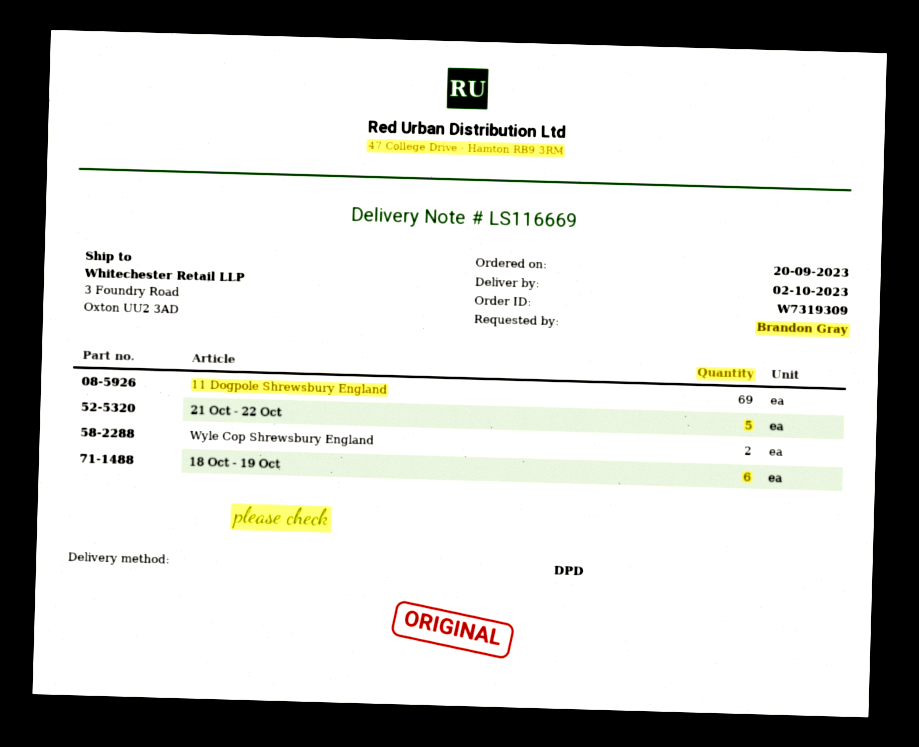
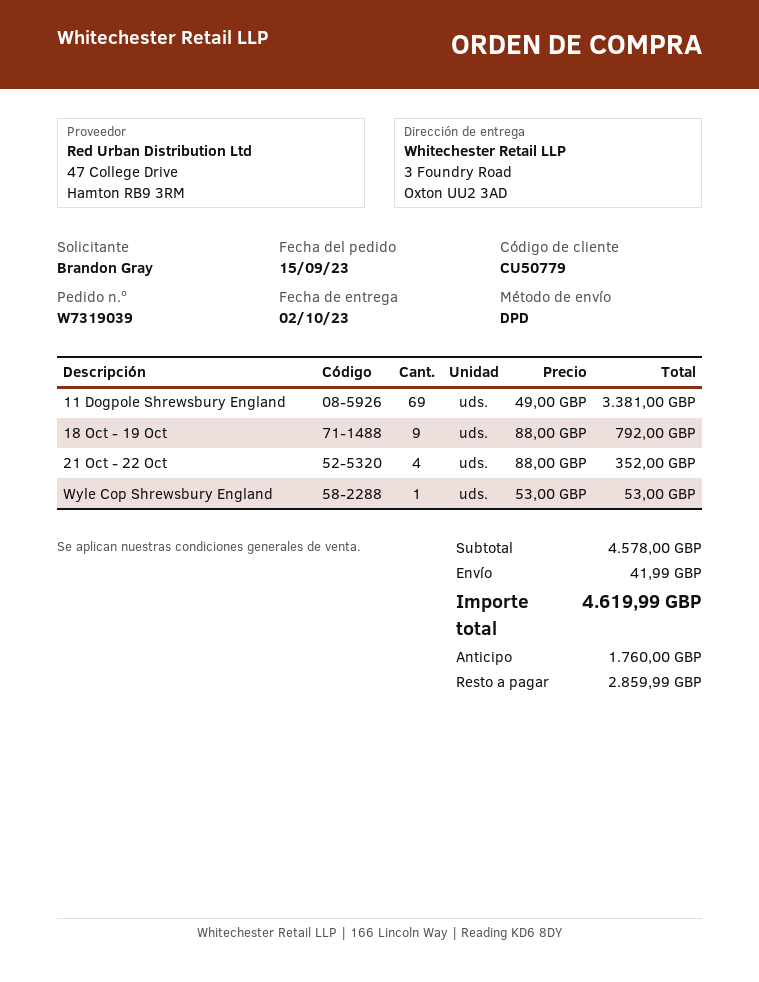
order number: W7319309 -> W7319039
order date: 2023-09-20 -> 2023-09-15
21 Oct - 22 Oct: 5 -> 4
Wyle Cop Shrewsbury England: 2 -> 1
18 Oct - 19 Oct: 6 -> 9

